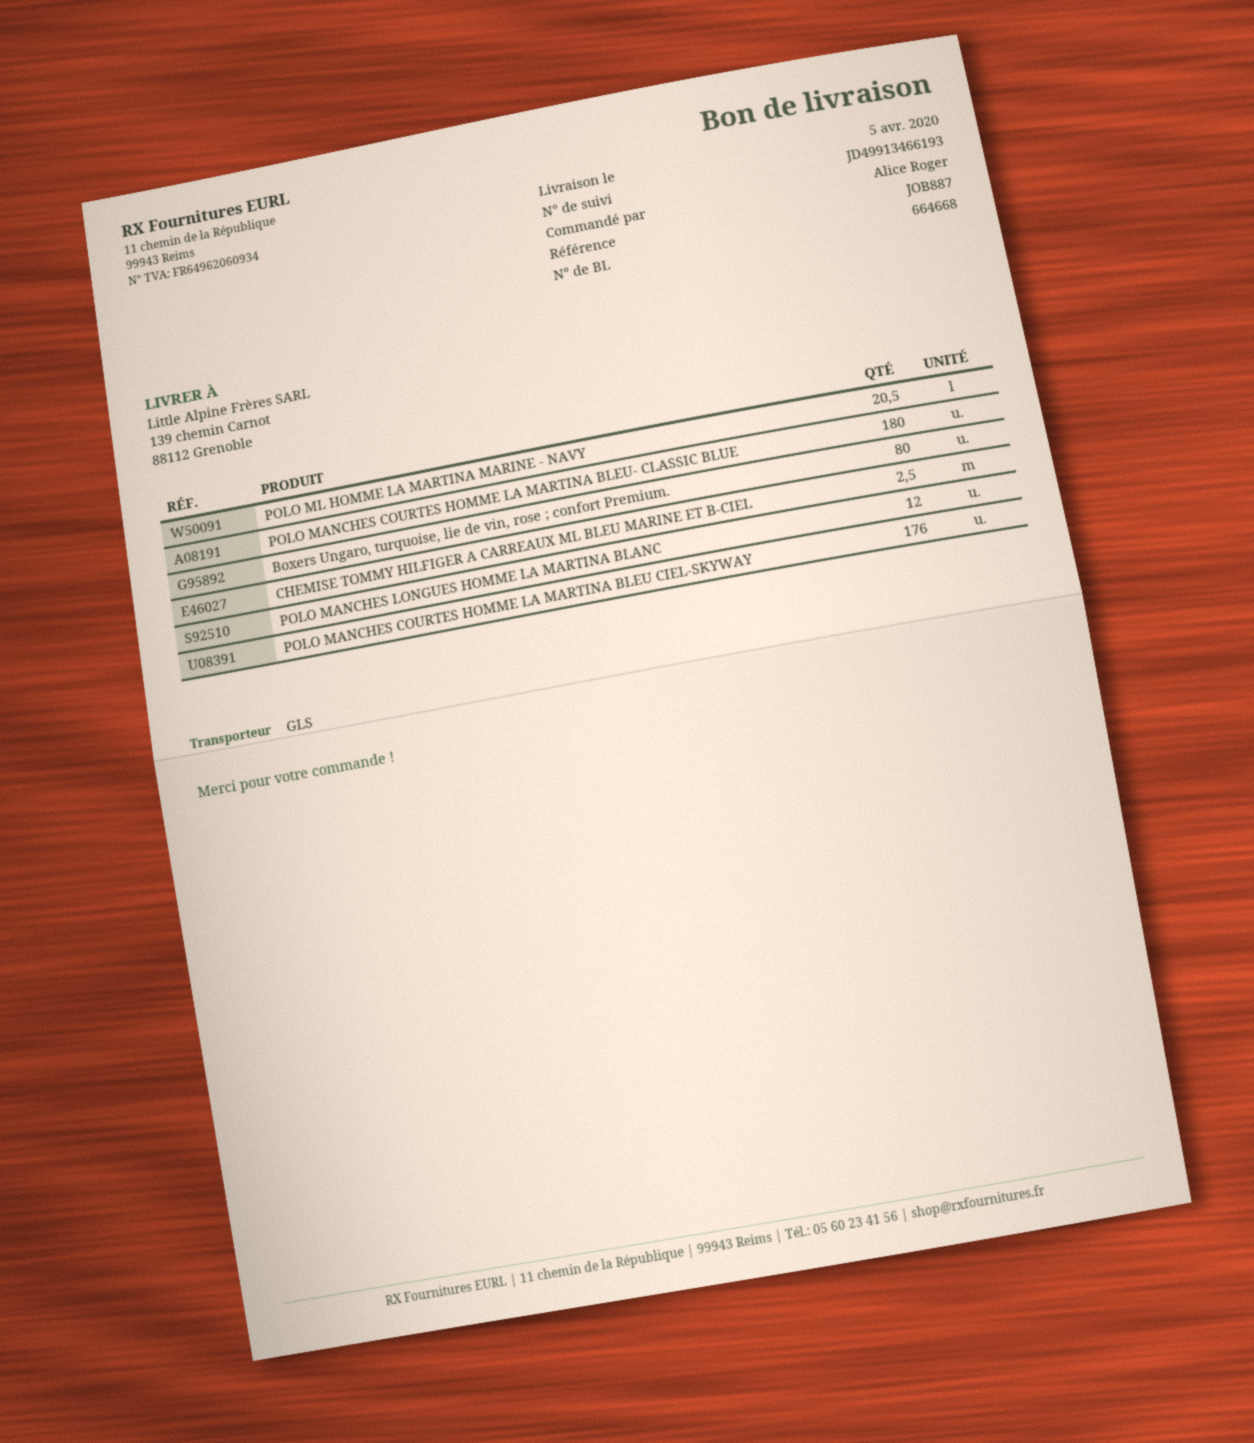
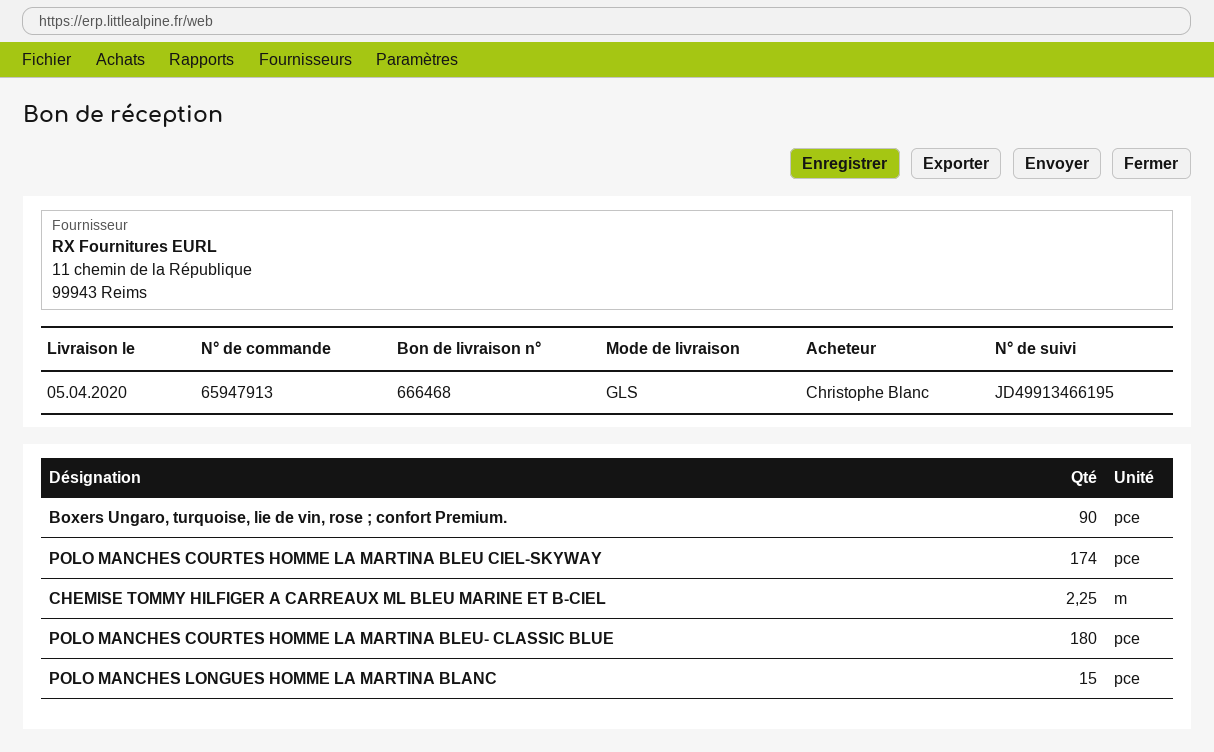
delivery note number: 664668 -> 666468
ordered by: Alice Roger -> Christophe Blanc
tracking number: JD49913466193 -> JD49913466195
POLO ML HOMME LA MARTINA MARINE - NAVY: 20.5 -> none
Boxers Ungaro, turquoise, lie de vin, rose ; confort Premium.: 80 -> 90
CHEMISE TOMMY HILFIGER A CARREAUX ML BLEU MARINE ET B-CIEL: 2.5 -> 2.25
POLO MANCHES LONGUES HOMME LA MARTINA BLANC: 12 -> 15
POLO MANCHES COURTES HOMME LA MARTINA BLEU CIEL-SKYWAY: 176 -> 174

